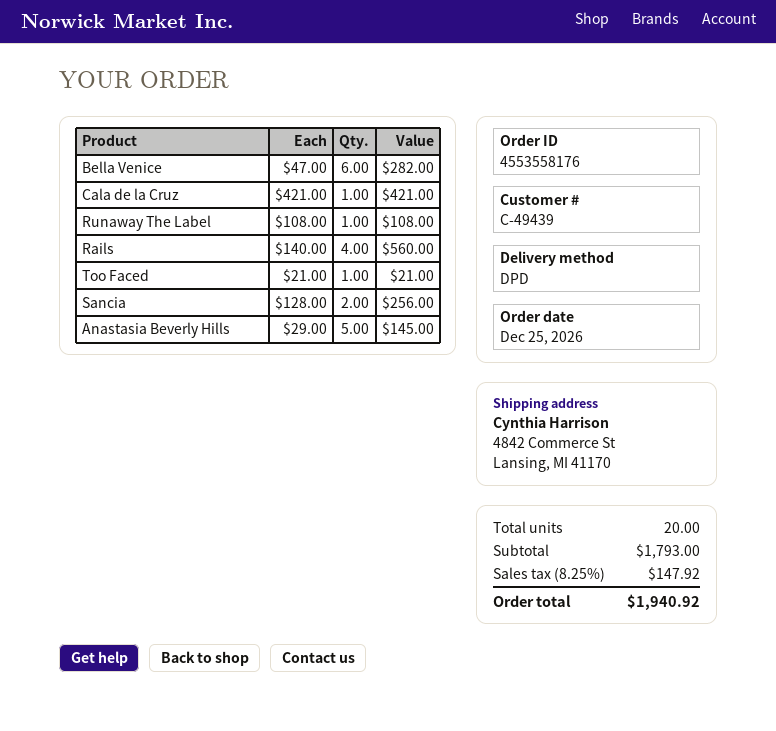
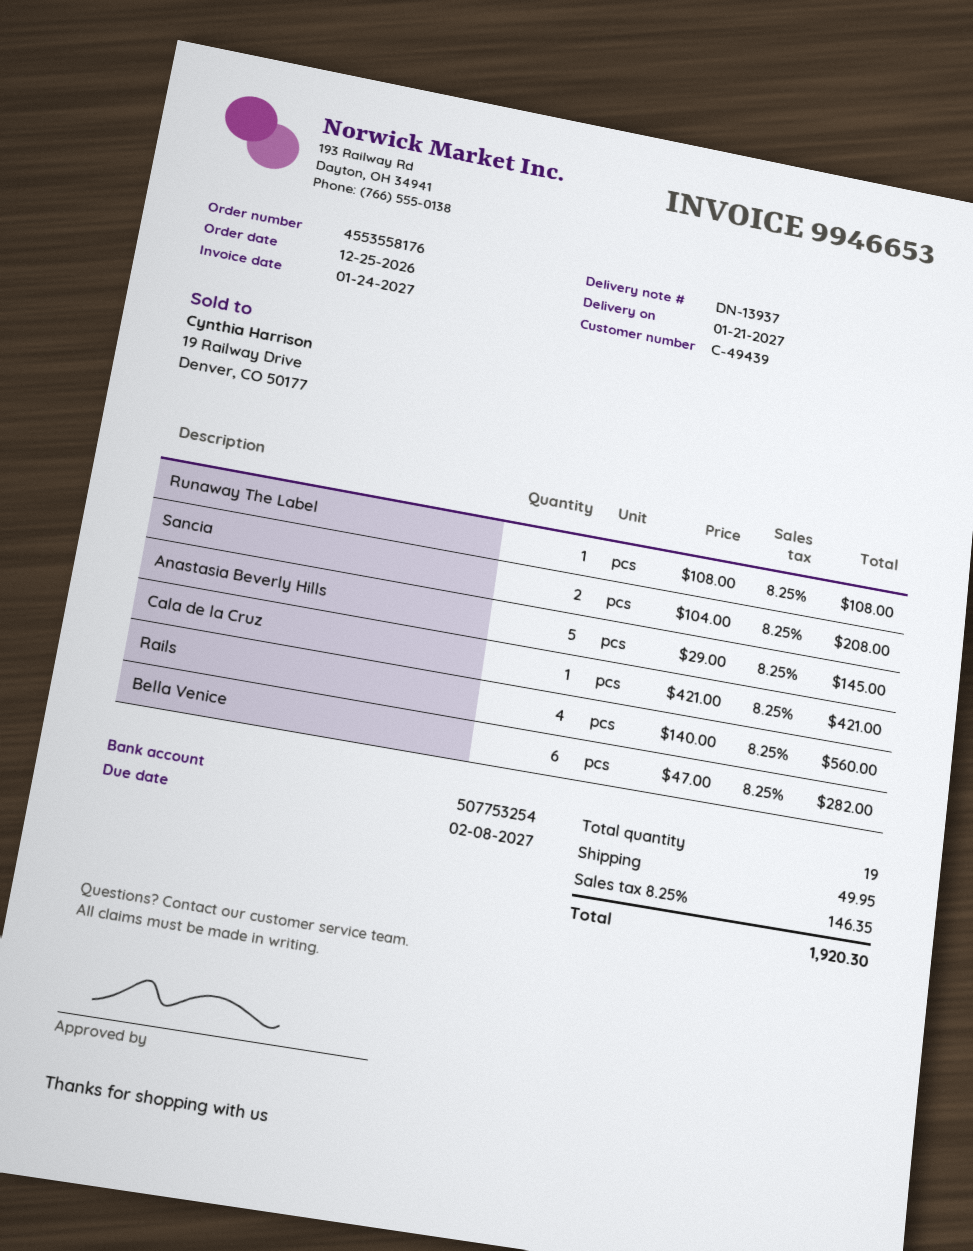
Too Faced: 1 x 21.00 = 21.00 -> none
Sancia: 2 x 128.00 = 256.00 -> 2 x 104.00 = 208.00
total quantity: 20 -> 19
shipping: none -> 49.95
tax: 8.25% = 147.92 -> 8.25% = 146.35
total: 1940.92 -> 1920.30

